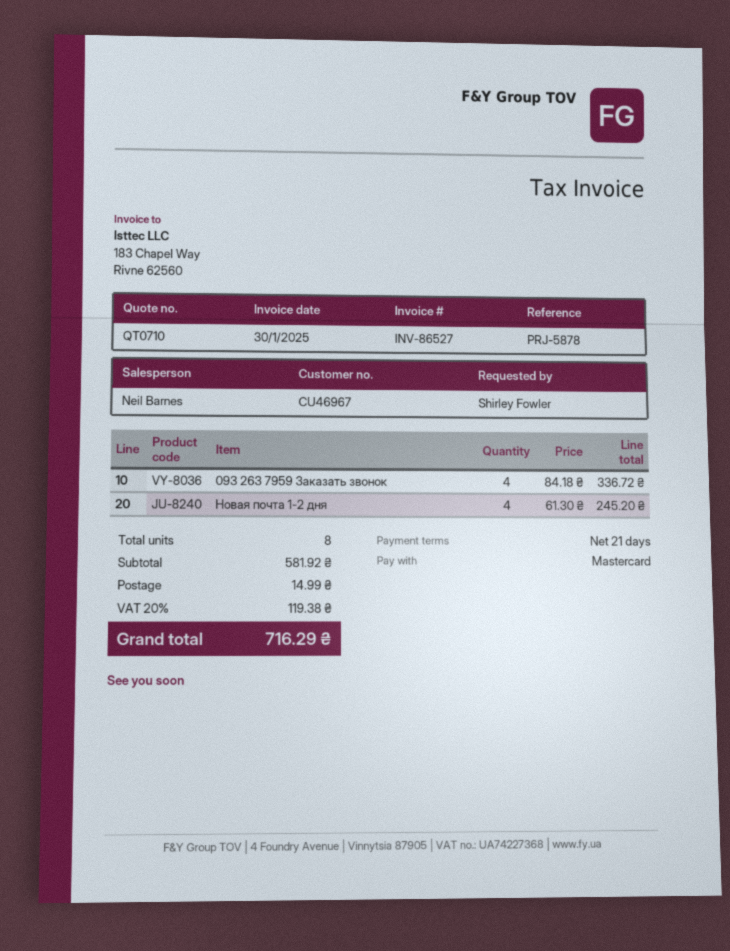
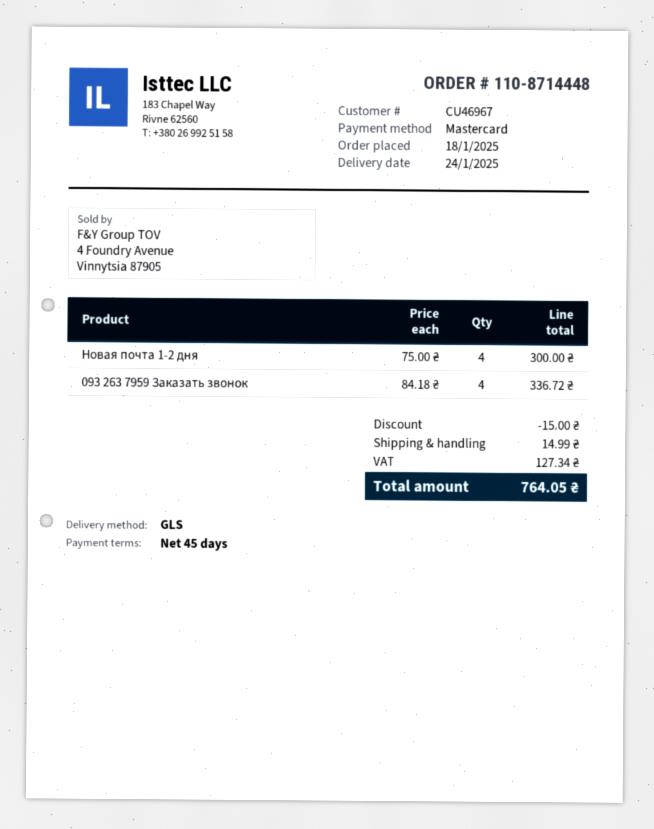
payment terms: 21 days -> 45 days
Новая почта 1-2 дня: 4 x 61.30 = 245.20 -> 4 x 75.00 = 300.00
discount: none -> 15.00
tax: 119.38 -> 127.34
total: 716.29 -> 764.05

